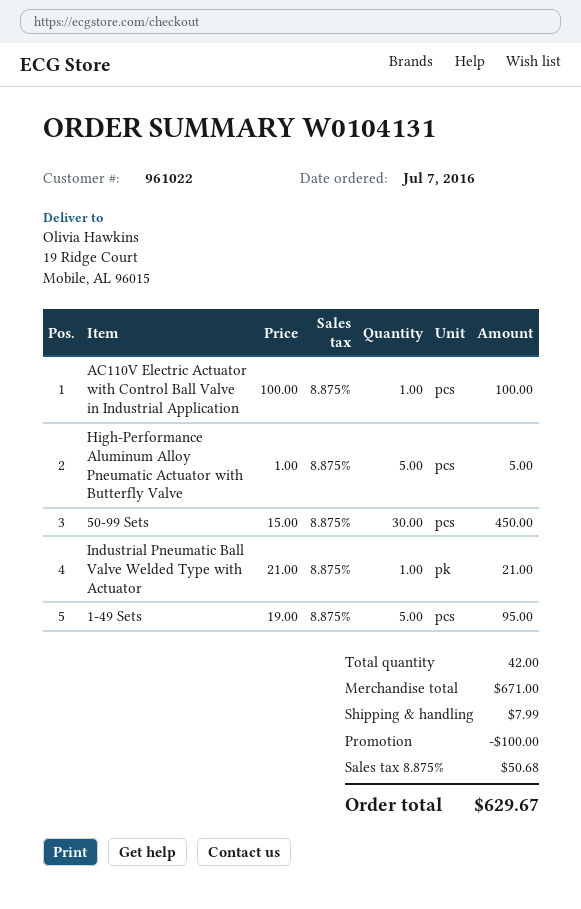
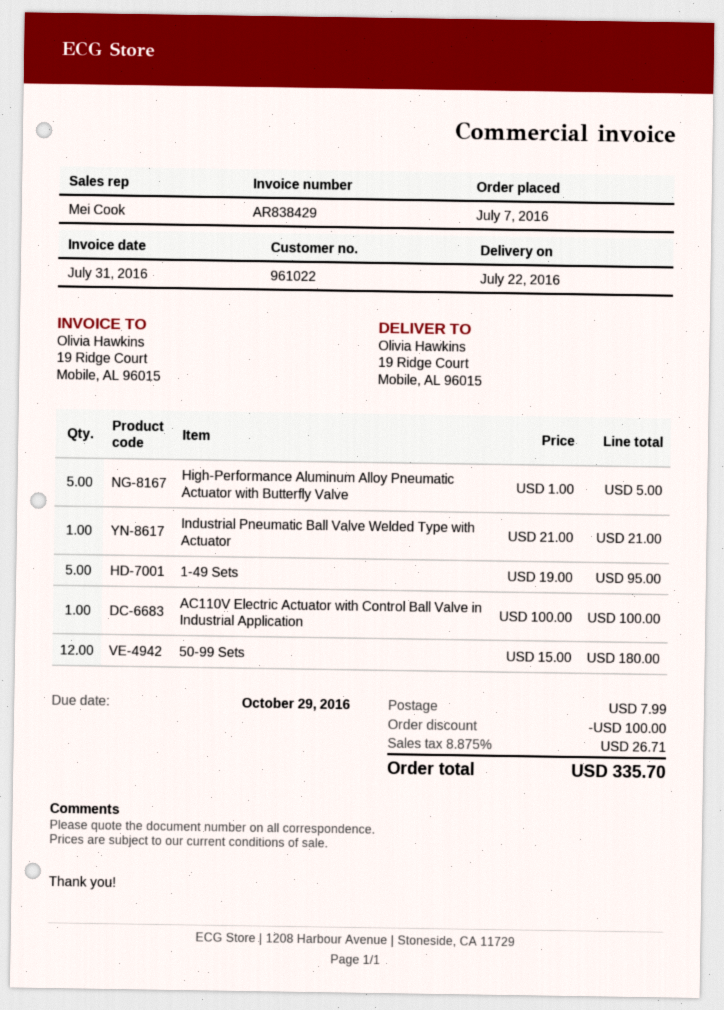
50-99 Sets: 30 x 15.00 = 450.00 -> 12 x 15.00 = 180.00
tax: 8.875% = 50.68 -> 8.875% = 26.71
total: 629.67 -> 335.70

